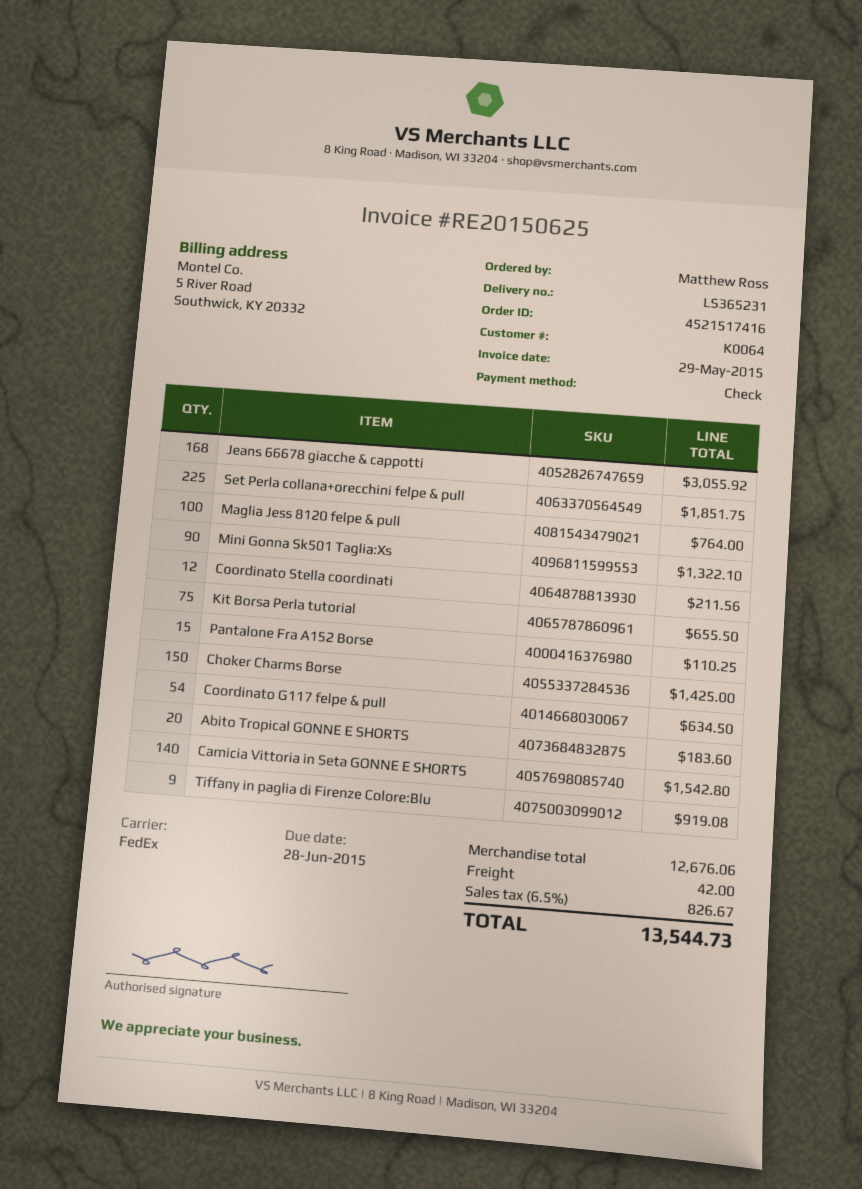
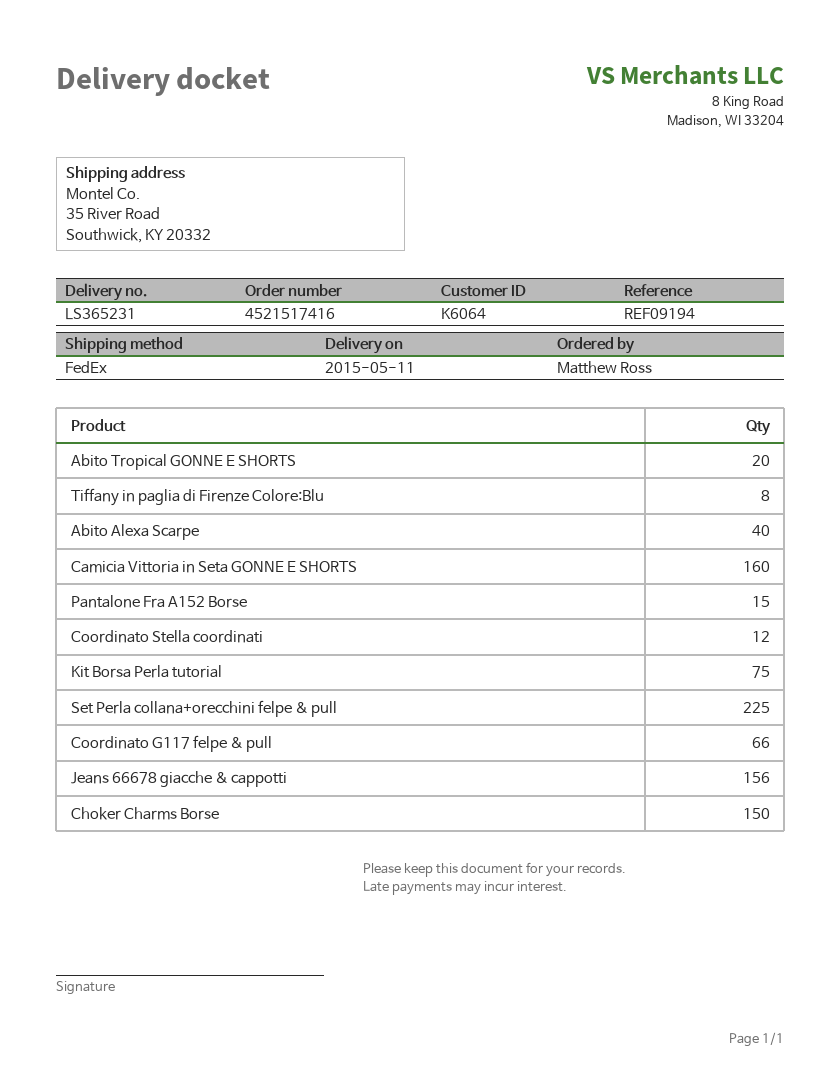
customer number: K0064 -> K6064
Jeans 66678 giacche & cappotti: 168 -> 156
Maglia Jess 8120 felpe & pull: 100 -> none
Mini Gonna Sk501 Taglia:Xs: 90 -> none
Coordinato G117 felpe & pull: 54 -> 66
Camicia Vittoria in Seta GONNE E SHORTS: 140 -> 160
Tiffany in paglia di Firenze Colore:Blu: 9 -> 8
Abito Alexa Scarpe: none -> 40

